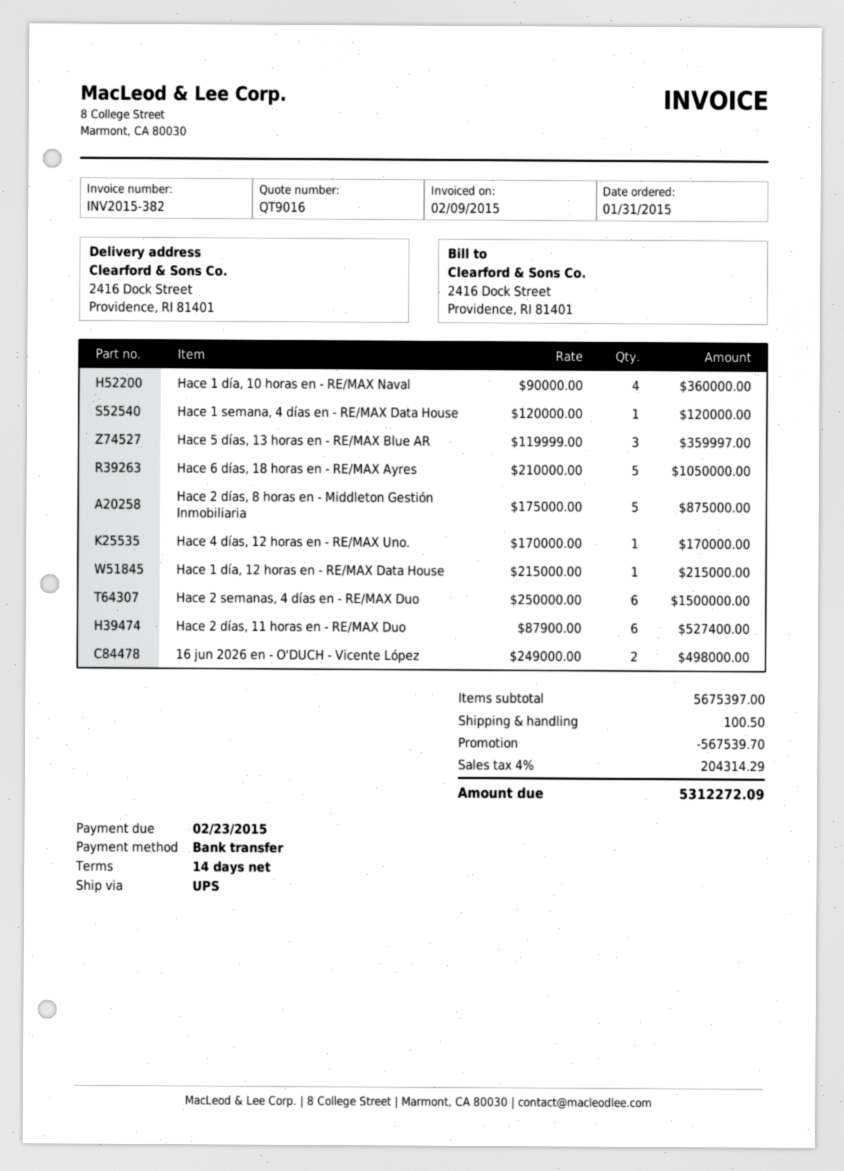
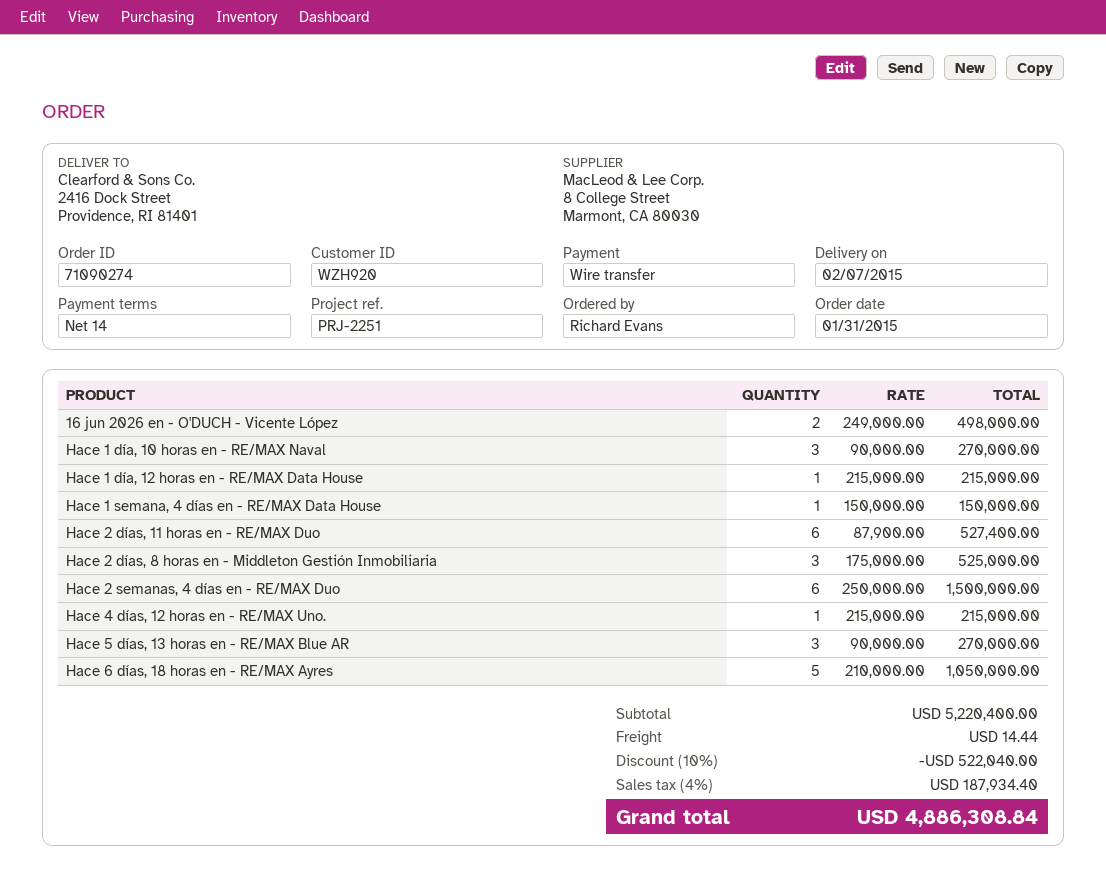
Hace 1 día, 10 horas en - RE/MAX Naval: 4 x 90000.00 = 360000.00 -> 3 x 90000.00 = 270000.00
Hace 1 semana, 4 días en - RE/MAX Data House: 1 x 120000.00 = 120000.00 -> 1 x 150000.00 = 150000.00
Hace 5 días, 13 horas en - RE/MAX Blue AR: 3 x 119999.00 = 359997.00 -> 3 x 90000.00 = 270000.00
Hace 2 días, 8 horas en - Middleton Gestión Inmobiliaria: 5 x 175000.00 = 875000.00 -> 3 x 175000.00 = 525000.00
Hace 4 días, 12 horas en - RE/MAX Uno.: 1 x 170000.00 = 170000.00 -> 1 x 215000.00 = 215000.00
subtotal: 5675397.00 -> 5220400.00
discount: 567539.70 -> 522040.00
shipping: 100.50 -> 14.44
tax: 4% = 204314.29 -> 4% = 187934.40
total: 5312272.09 -> 4886308.84

